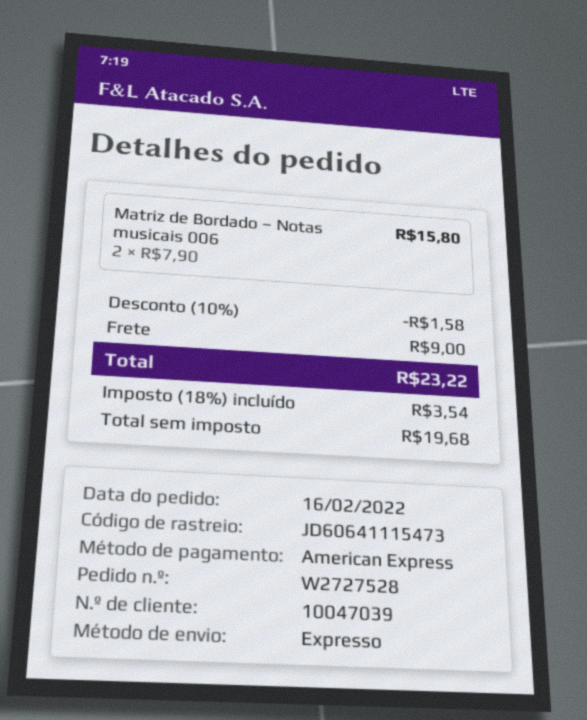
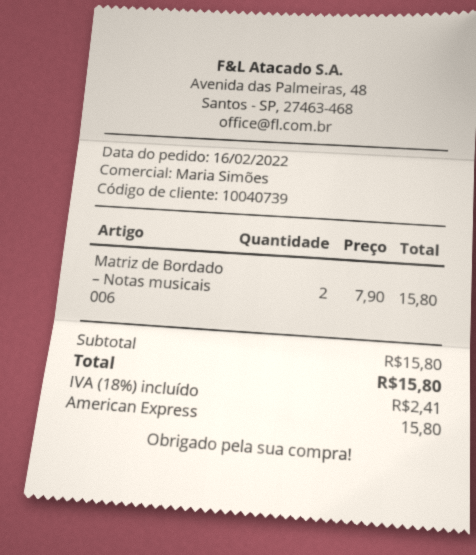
customer number: 10047039 -> 10040739
discount: 10% = 1.58 -> none
shipping: 9.00 -> none
tax: 18% = 3.54 -> 18% = 2.41
total: 23.22 -> 15.80

